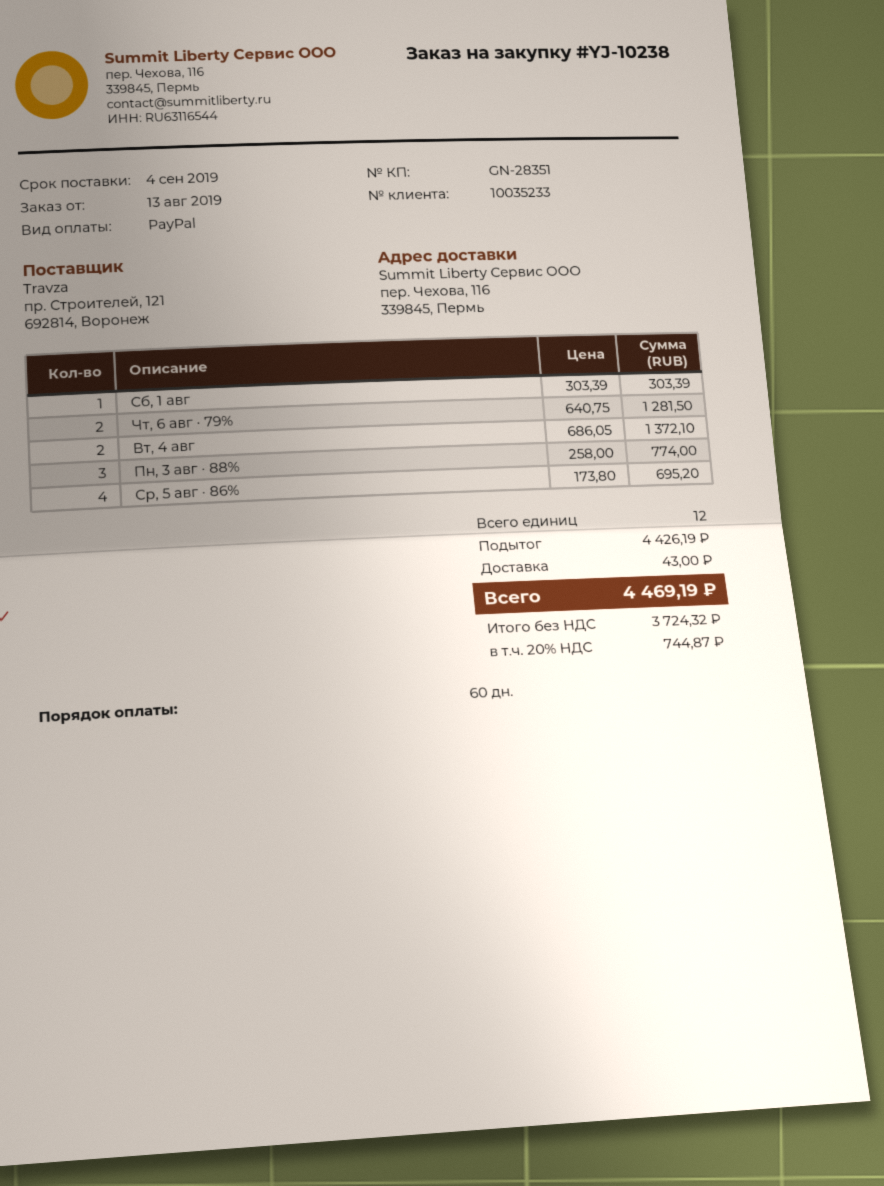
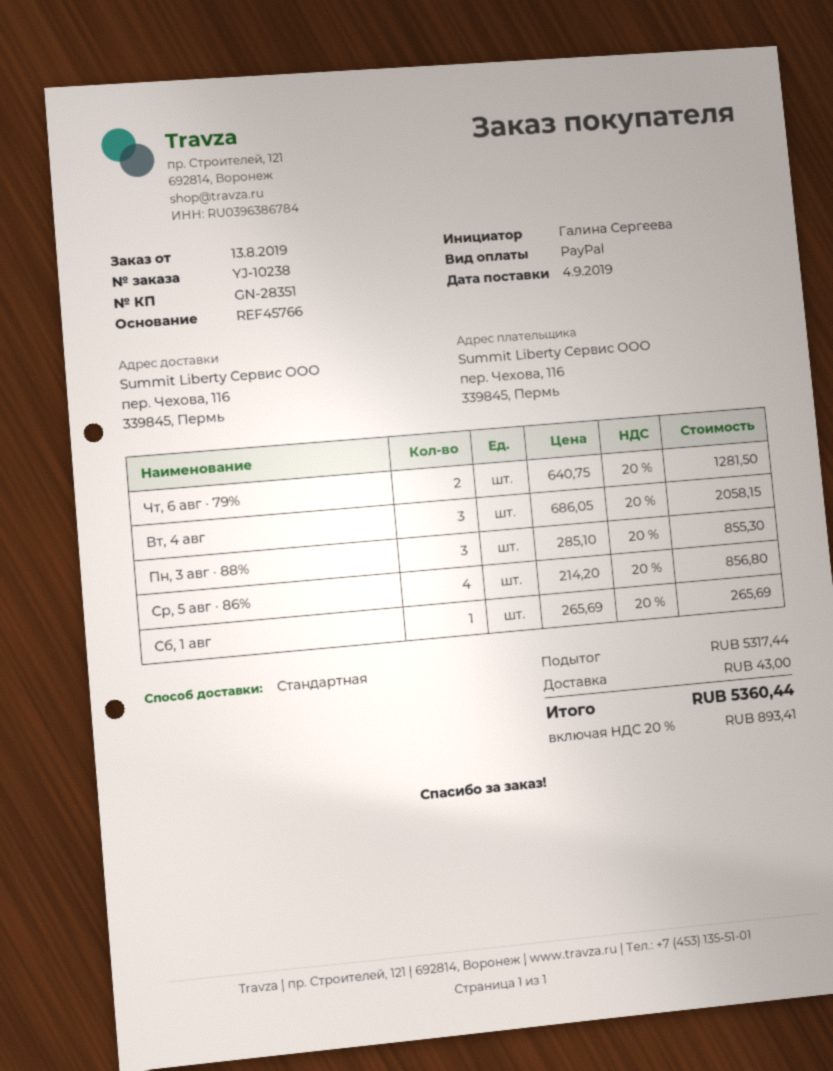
Сб, 1 авг: 1 x 303.39 = 303.39 -> 1 x 265.69 = 265.69
Вт, 4 авг: 2 x 686.05 = 1372.10 -> 3 x 686.05 = 2058.15
Пн, 3 авг · 88%: 3 x 258.00 = 774.00 -> 3 x 285.10 = 855.30
Ср, 5 авг · 86%: 4 x 173.80 = 695.20 -> 4 x 214.20 = 856.80
subtotal: 4426.19 -> 5317.44
tax: 20% = 744.87 -> 20% = 893.41
total: 4469.19 -> 5360.44

